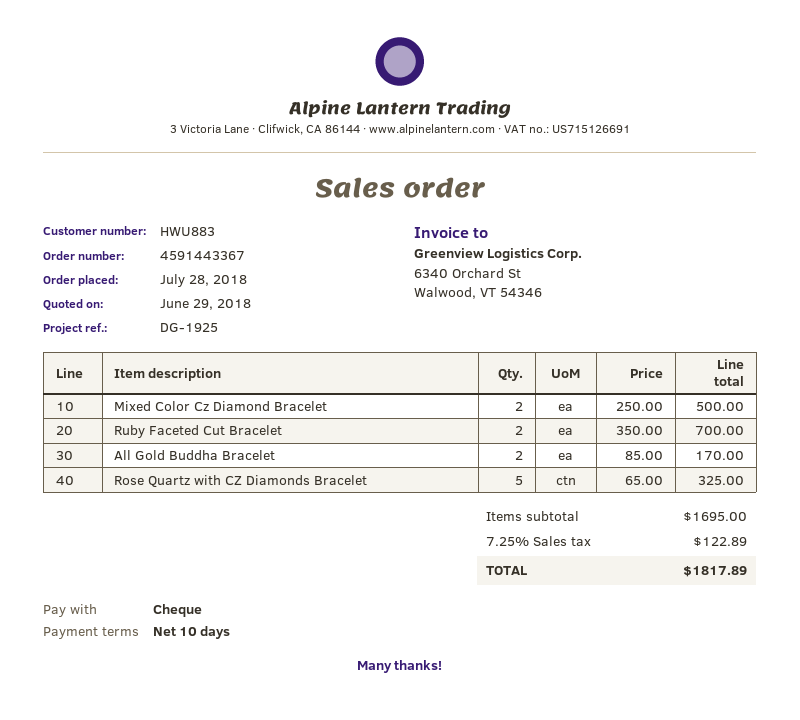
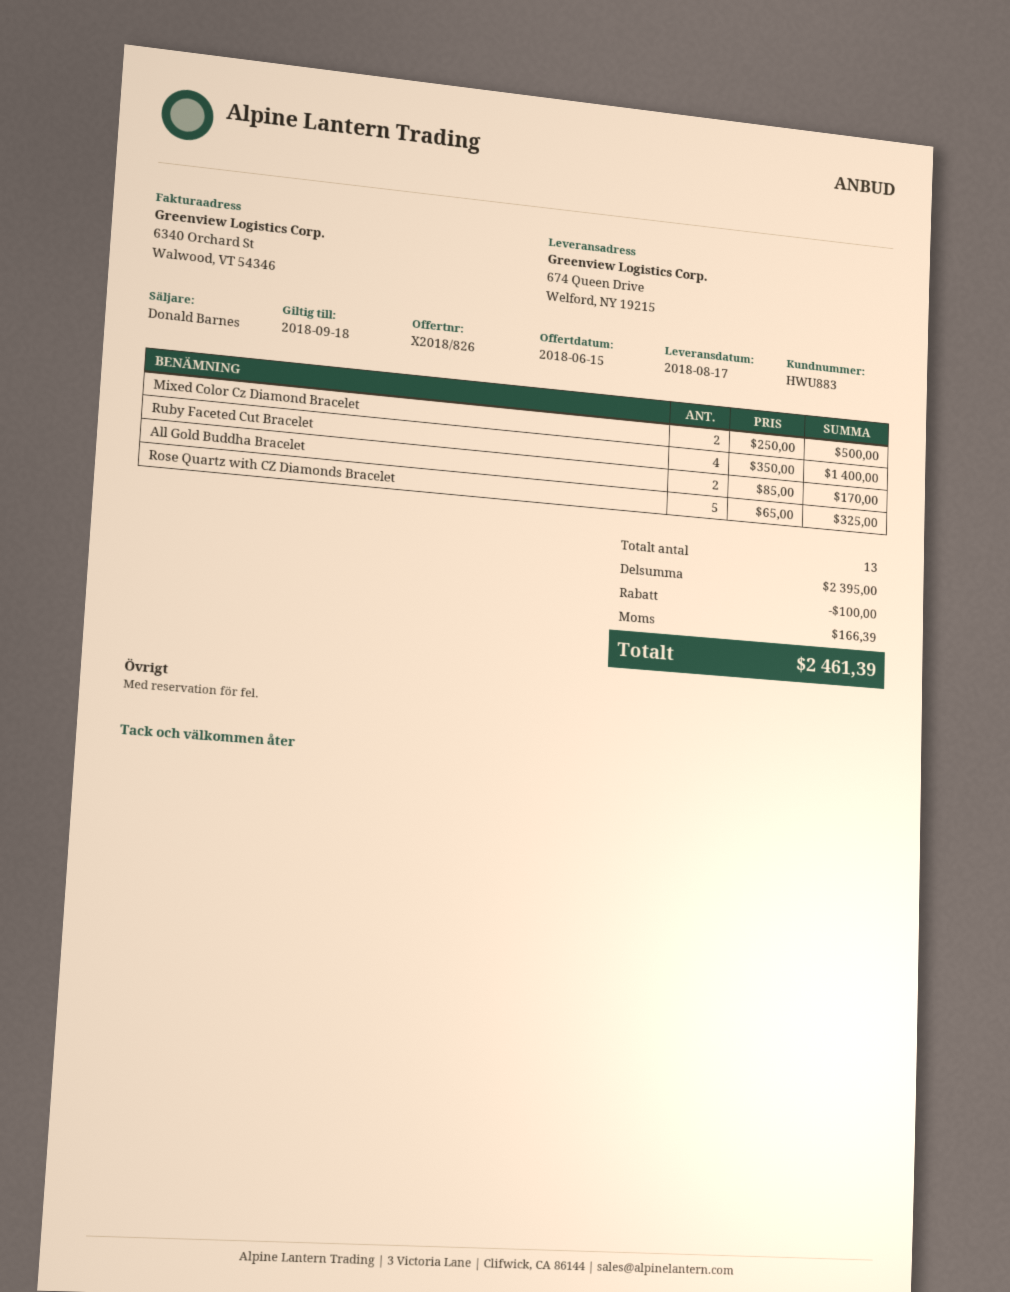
quote date: 2018-06-29 -> 2018-06-15
Ruby Faceted Cut Bracelet: 2 x 350.00 = 700.00 -> 4 x 350.00 = 1400.00
subtotal: 1695.00 -> 2395.00
discount: none -> 100.00
tax: 122.89 -> 166.39
total: 1817.89 -> 2461.39

